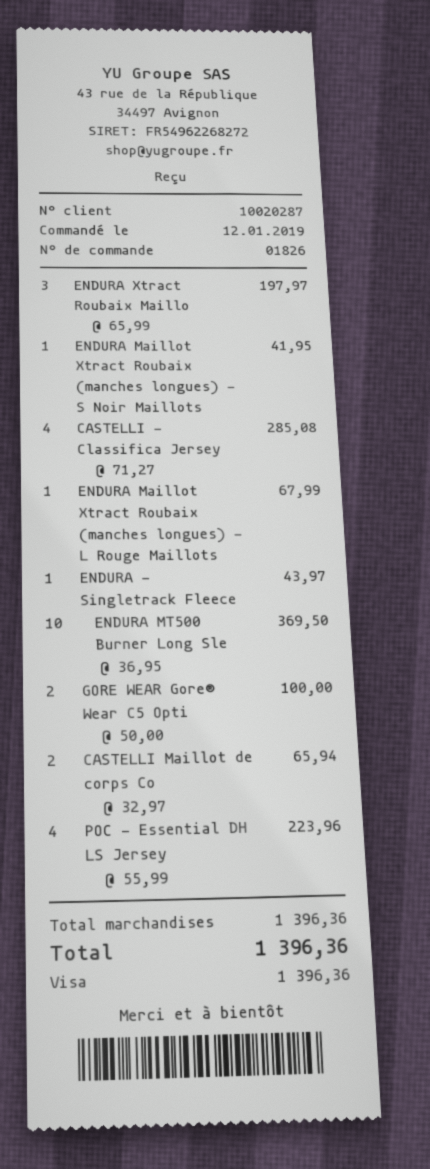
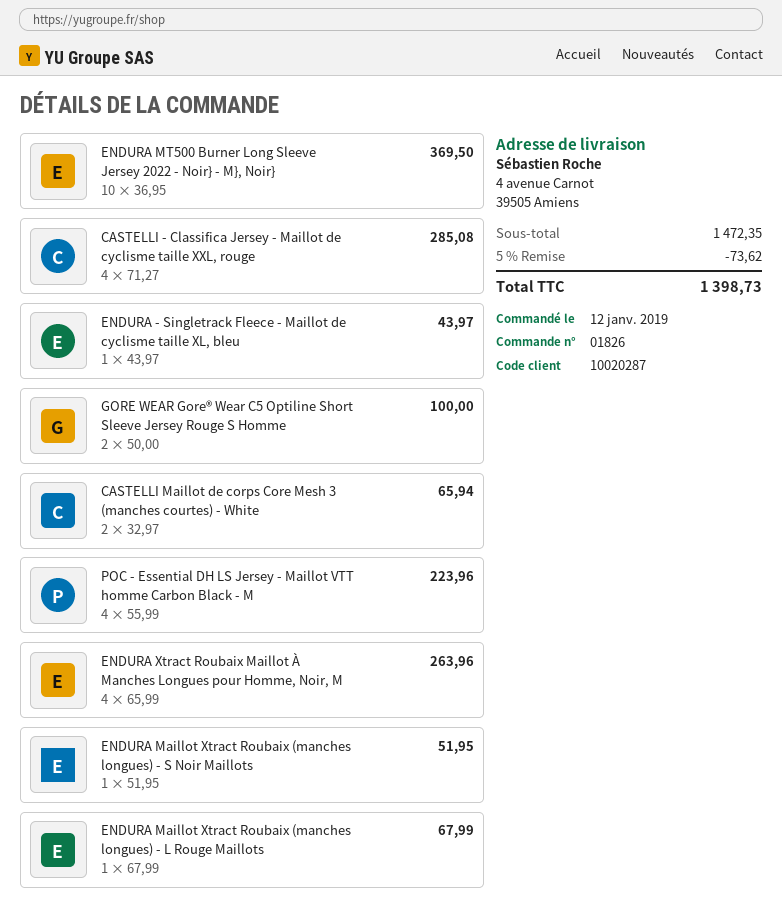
ENDURA Xtract Roubaix Maillo: 3 x 65.99 = 197.97 -> 4 x 65.99 = 263.96
ENDURA Maillot Xtract Roubaix (manches longues) - S Noir Maillots: 1 x 41.95 = 41.95 -> 1 x 51.95 = 51.95
subtotal: 1396.36 -> 1472.35
discount: none -> 5% = 73.62
total: 1396.36 -> 1398.73

